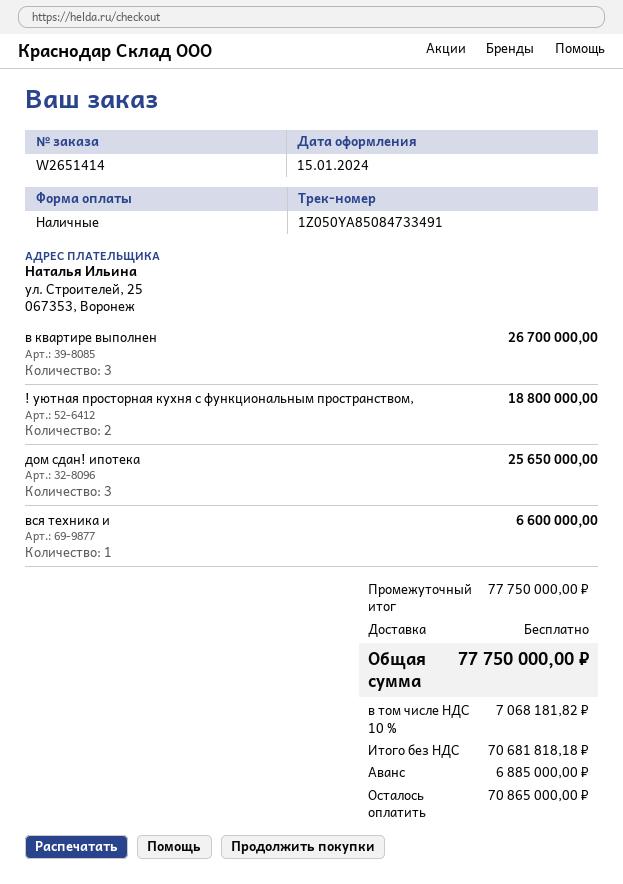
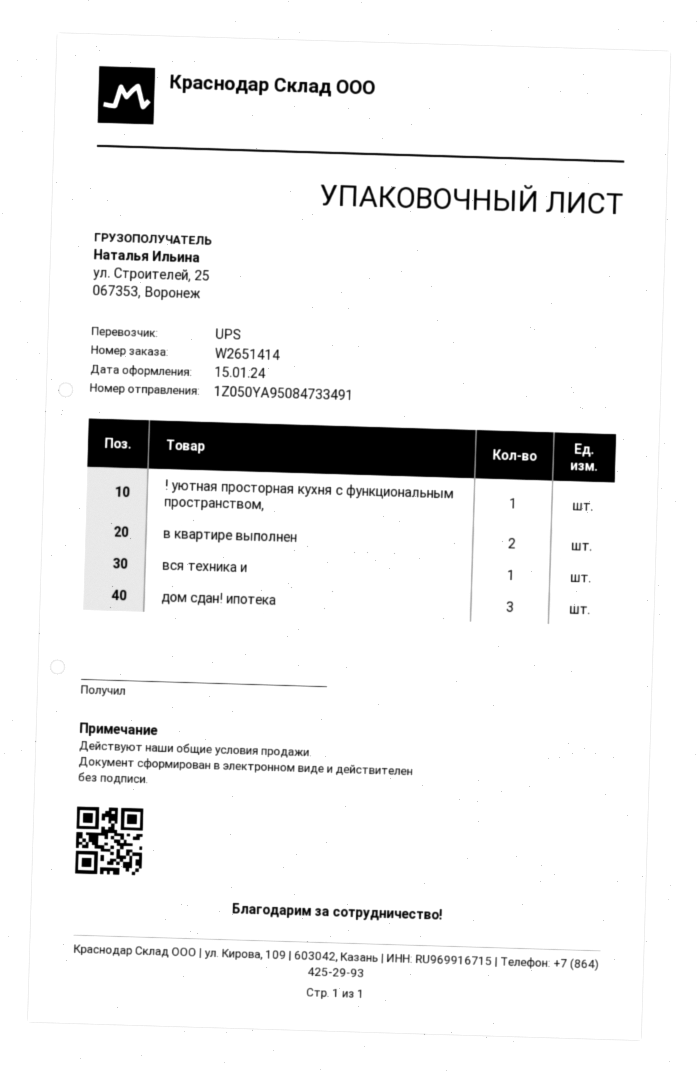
tracking number: 1Z050YA85084733491 -> 1Z050YA95084733491
в квартире выполнен: 3 -> 2
! уютная просторная кухня с функциональным пространством,: 2 -> 1

